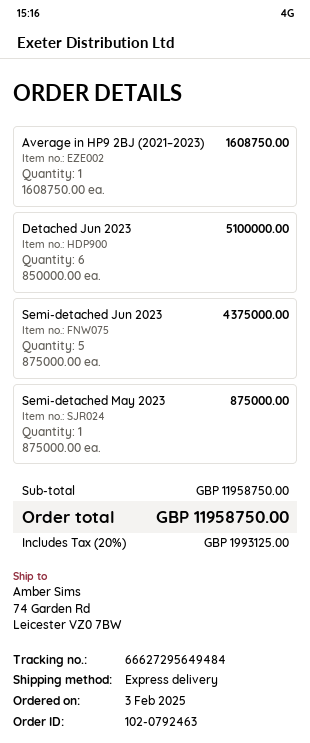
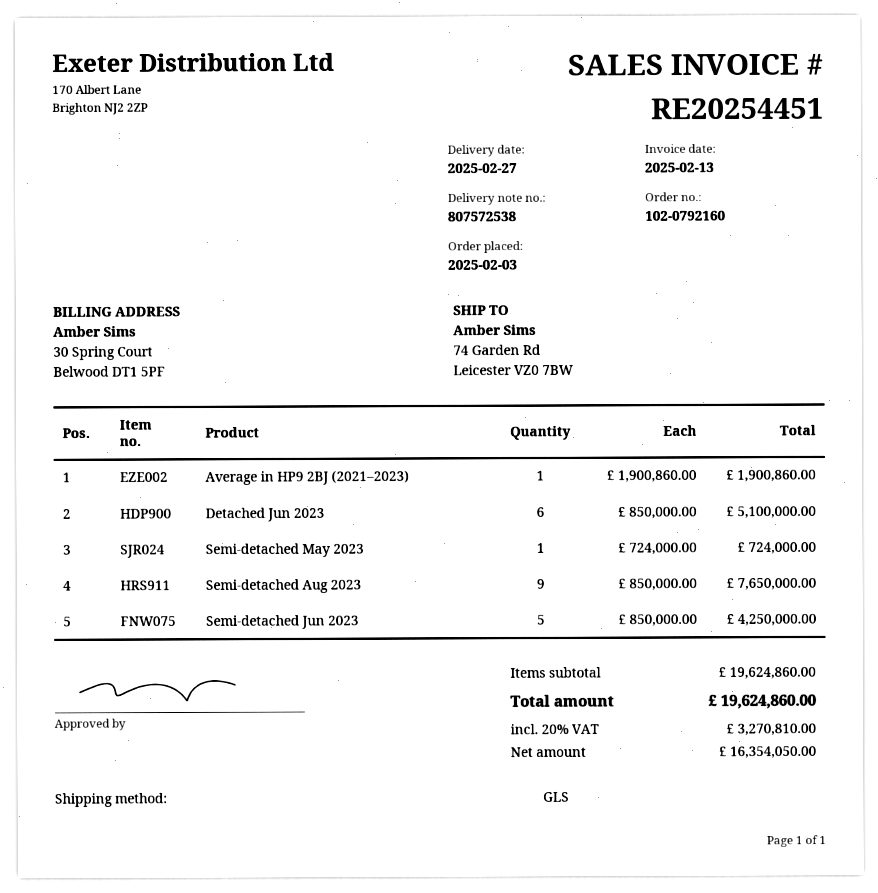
order number: 102-0792463 -> 102-0792160
shipping method: express -> GLS
Average in HP9 2BJ (2021–2023): 1 x 1608750.00 = 1608750.00 -> 1 x 1900860.00 = 1900860.00
Semi-detached Jun 2023: 5 x 875000.00 = 4375000.00 -> 5 x 850000.00 = 4250000.00
Semi-detached May 2023: 1 x 875000.00 = 875000.00 -> 1 x 724000.00 = 724000.00
Semi-detached Aug 2023: none -> 9 x 850000.00 = 7650000.00
subtotal: 11958750.00 -> 19624860.00
tax: 20% = 1993125.00 -> 20% = 3270810.00
total: 11958750.00 -> 19624860.00

